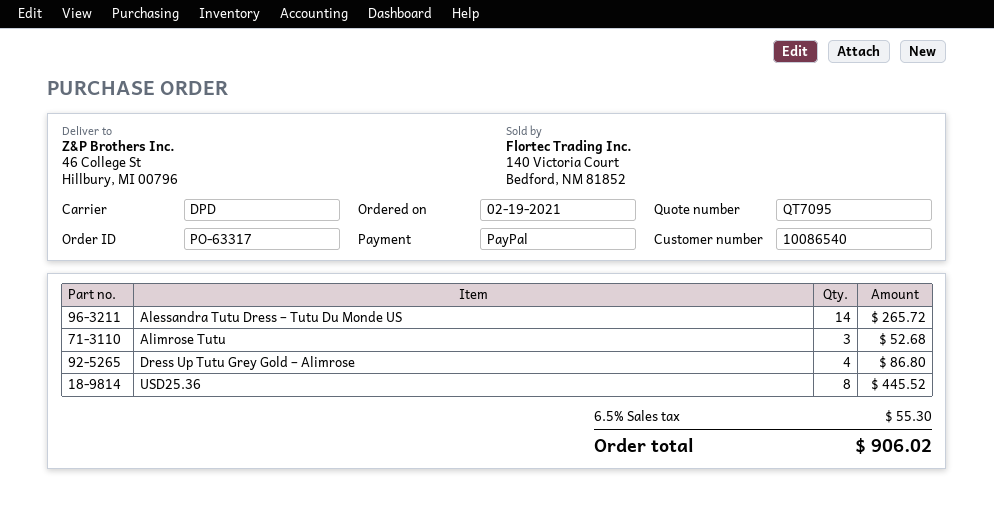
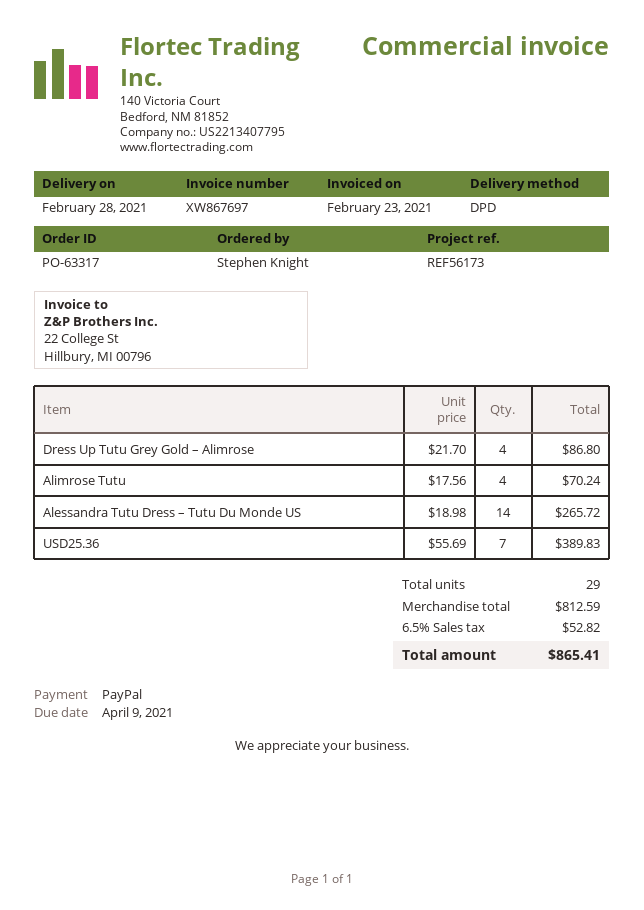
Alimrose Tutu: 3 for 52.68 -> 4 for 70.24
USD25.36: 8 for 445.52 -> 7 for 389.83
tax: 6.5% = 55.30 -> 6.5% = 52.82
total: 906.02 -> 865.41

